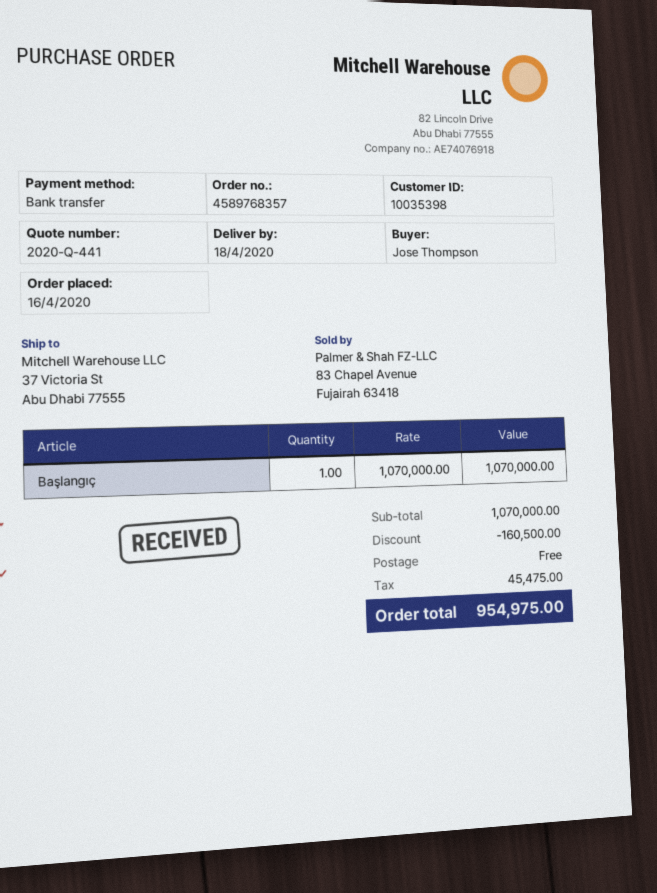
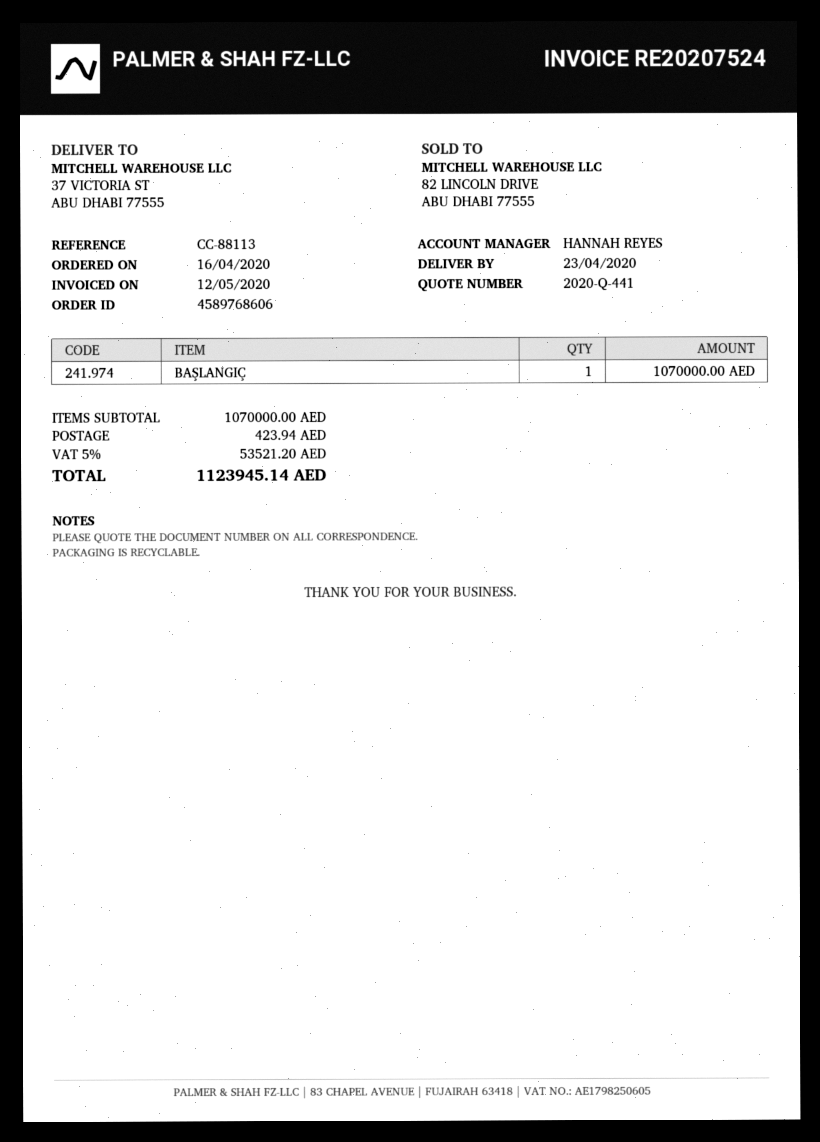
order number: 4589768357 -> 4589768606
delivery date: 2020-04-18 -> 2020-04-23
discount: 160500.00 -> none
shipping: 0.00 -> 423.94
tax: 45475.00 -> 53521.20
total: 954975.00 -> 1123945.14

